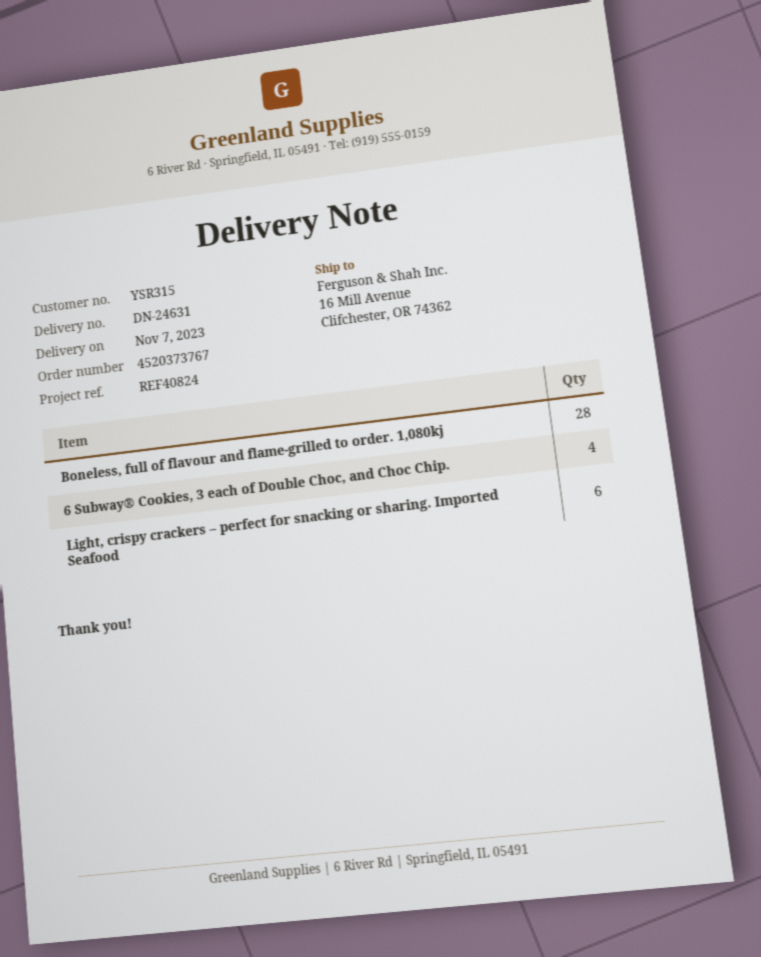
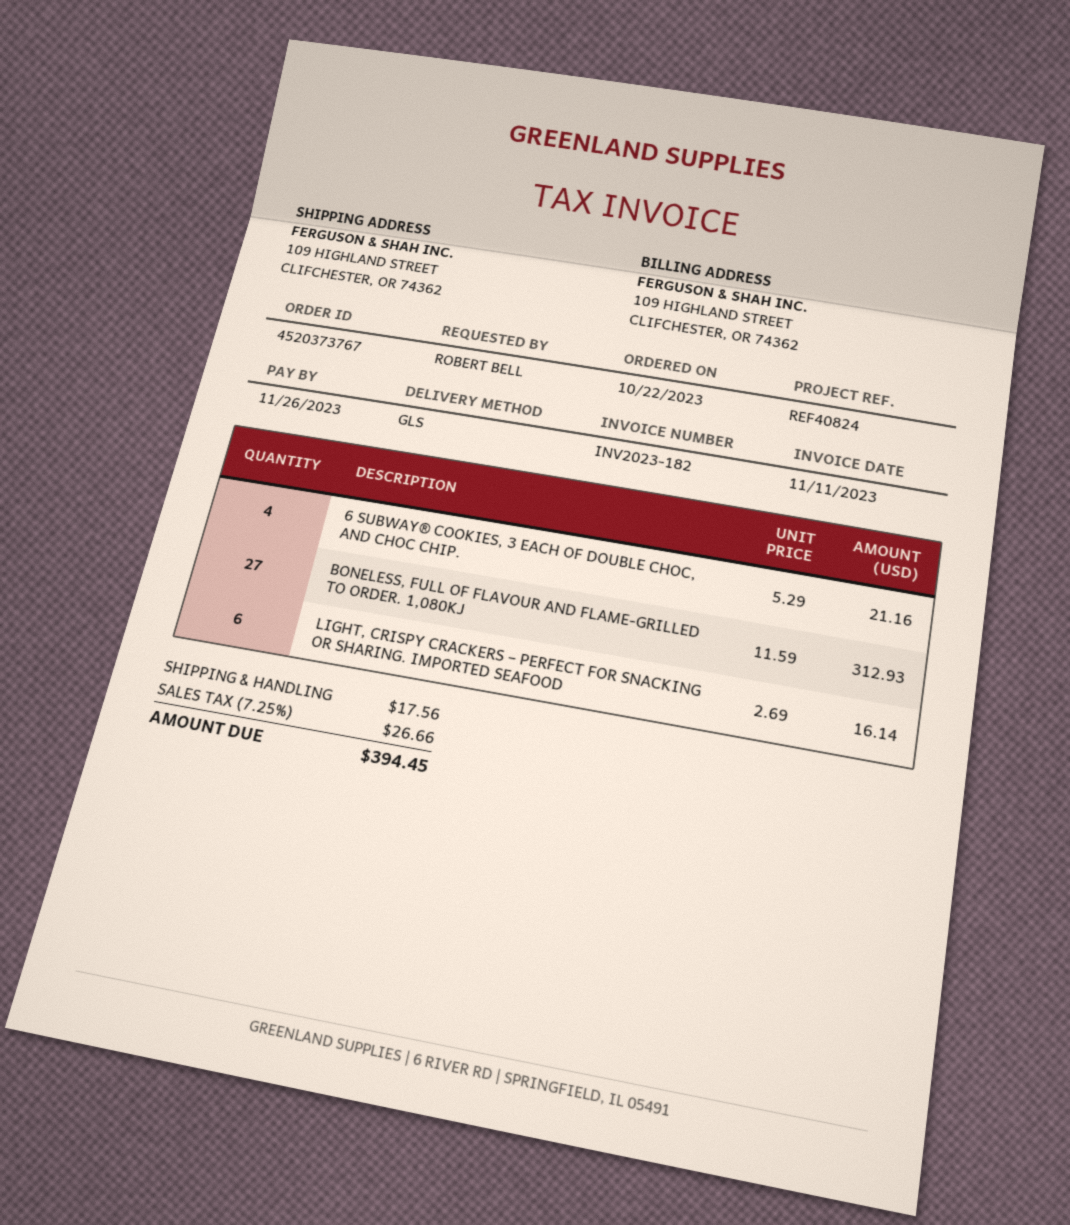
ship to: 16 Mill Avenue, Clifchester, OR 74362 -> 109 HIGHLAND STREET, CLIFCHESTER, OR 74362
Boneless, full of flavour and flame-grilled to order. 1,080kj: 28 -> 27

